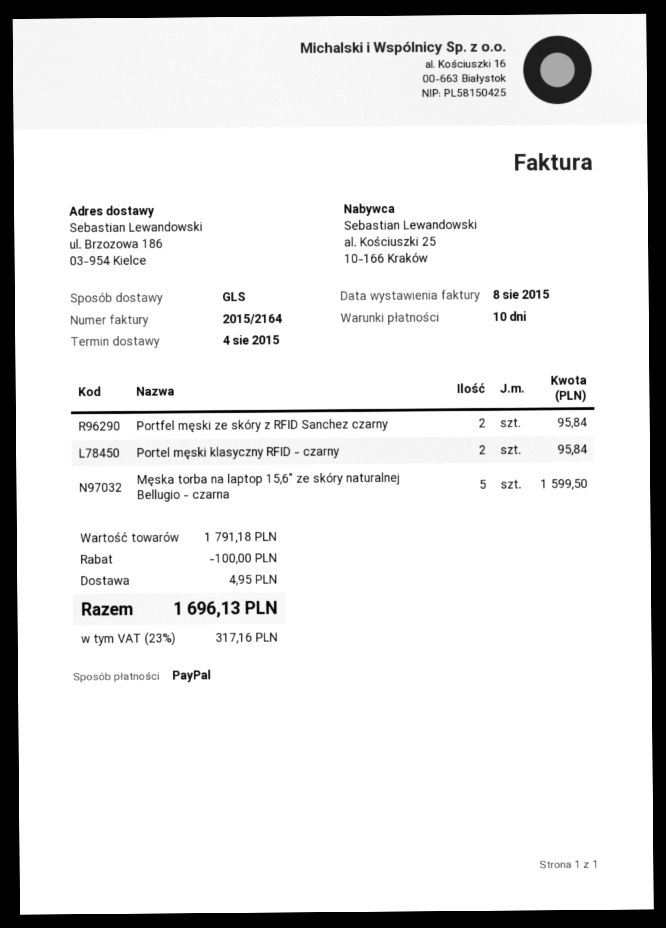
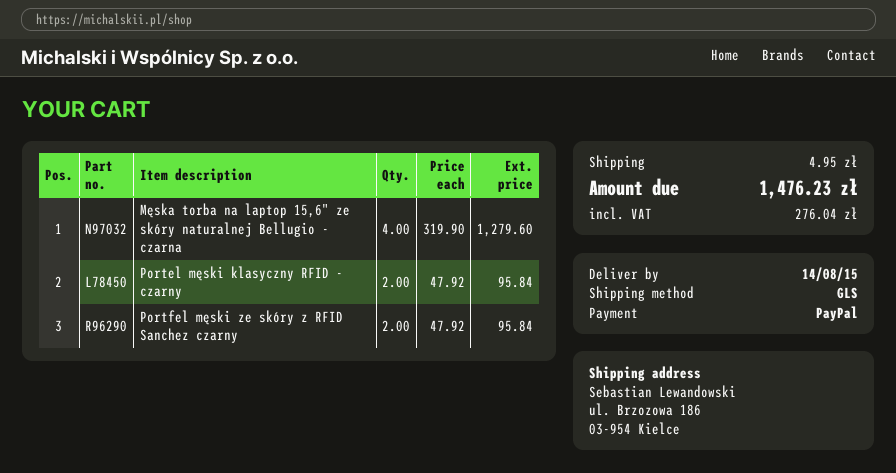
delivery date: 2015-08-04 -> 2015-08-14
Męska torba na laptop 15,6" ze skóry naturalnej Bellugio - czarna: 5 for 1599.50 -> 4 for 1279.60
discount: 100.00 -> none
tax: 317.16 -> 276.04
total: 1696.13 -> 1476.23

